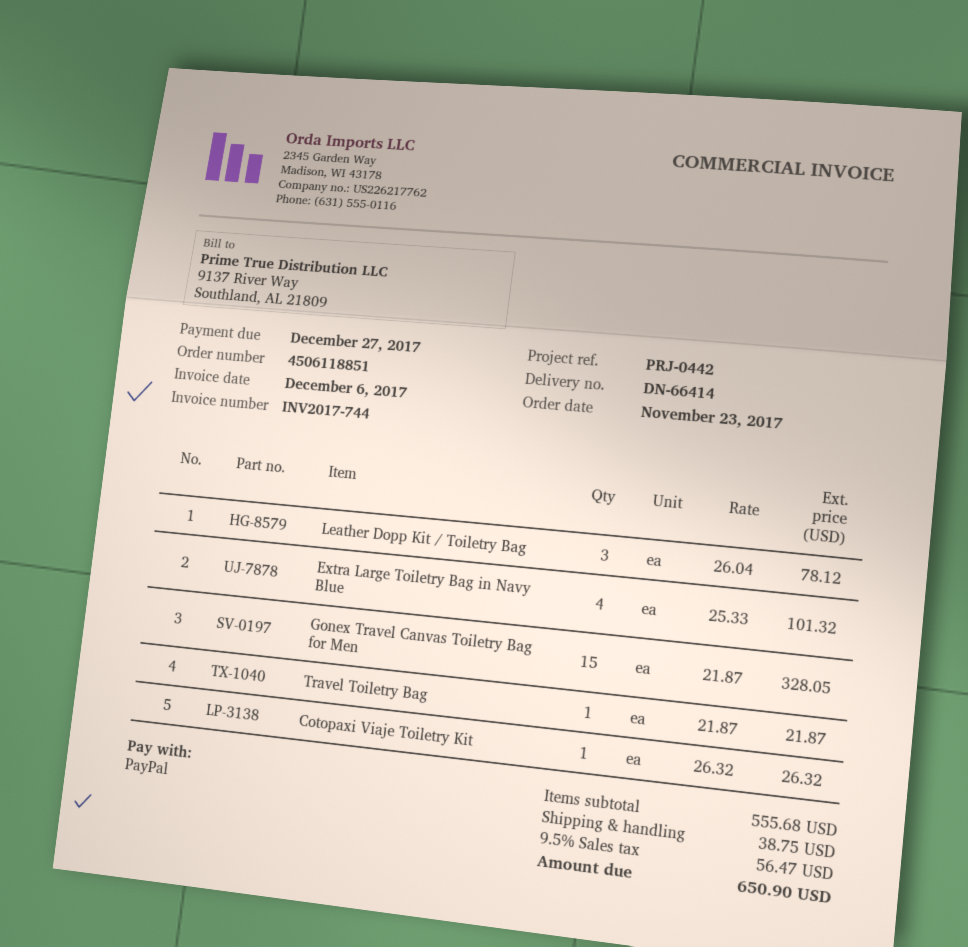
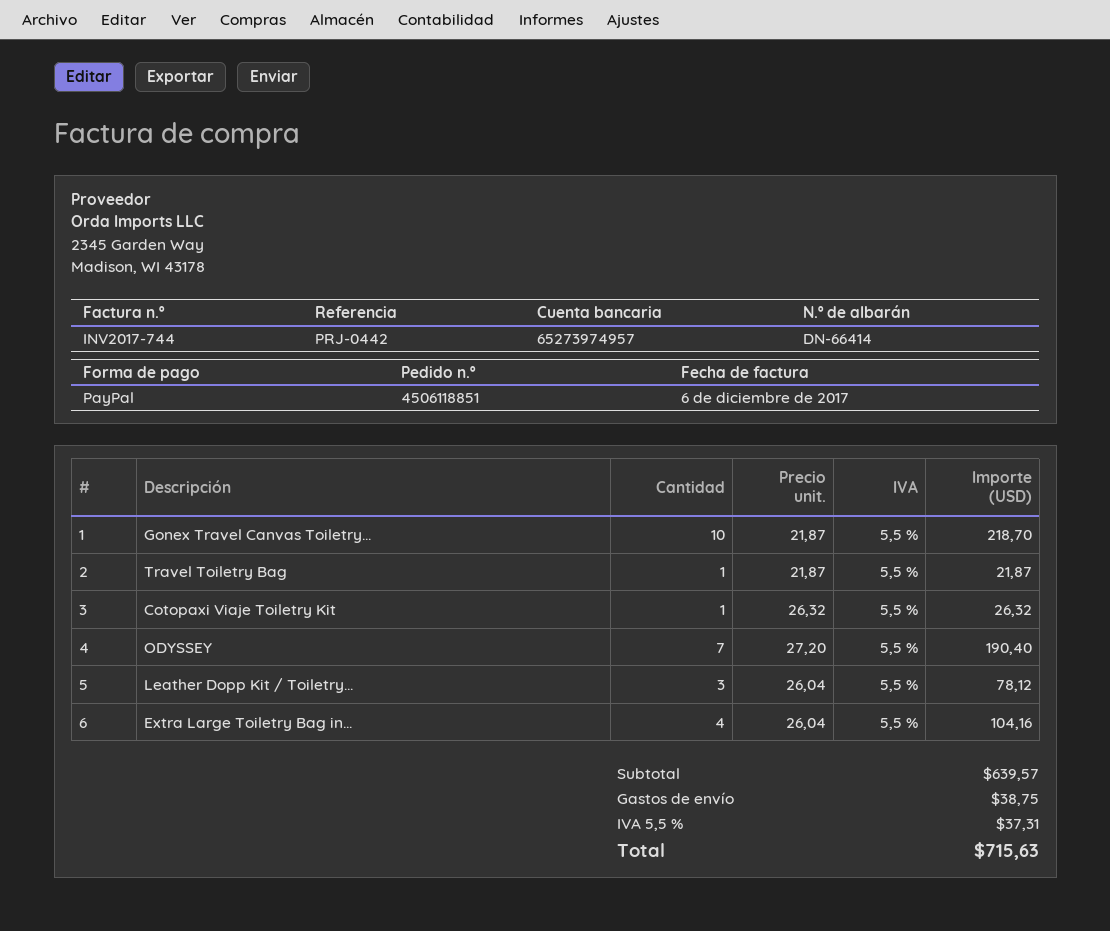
Extra Large Toiletry Bag in Navy Blue: 4 x 25.33 = 101.32 -> 4 x 26.04 = 104.16
Gonex Travel Canvas Toiletry Bag for Men: 15 x 21.87 = 328.05 -> 10 x 21.87 = 218.70
ODYSSEY: none -> 7 x 27.20 = 190.40
subtotal: 555.68 -> 639.57
tax: 9.5% = 56.47 -> 5.5% = 37.31
total: 650.90 -> 715.63

